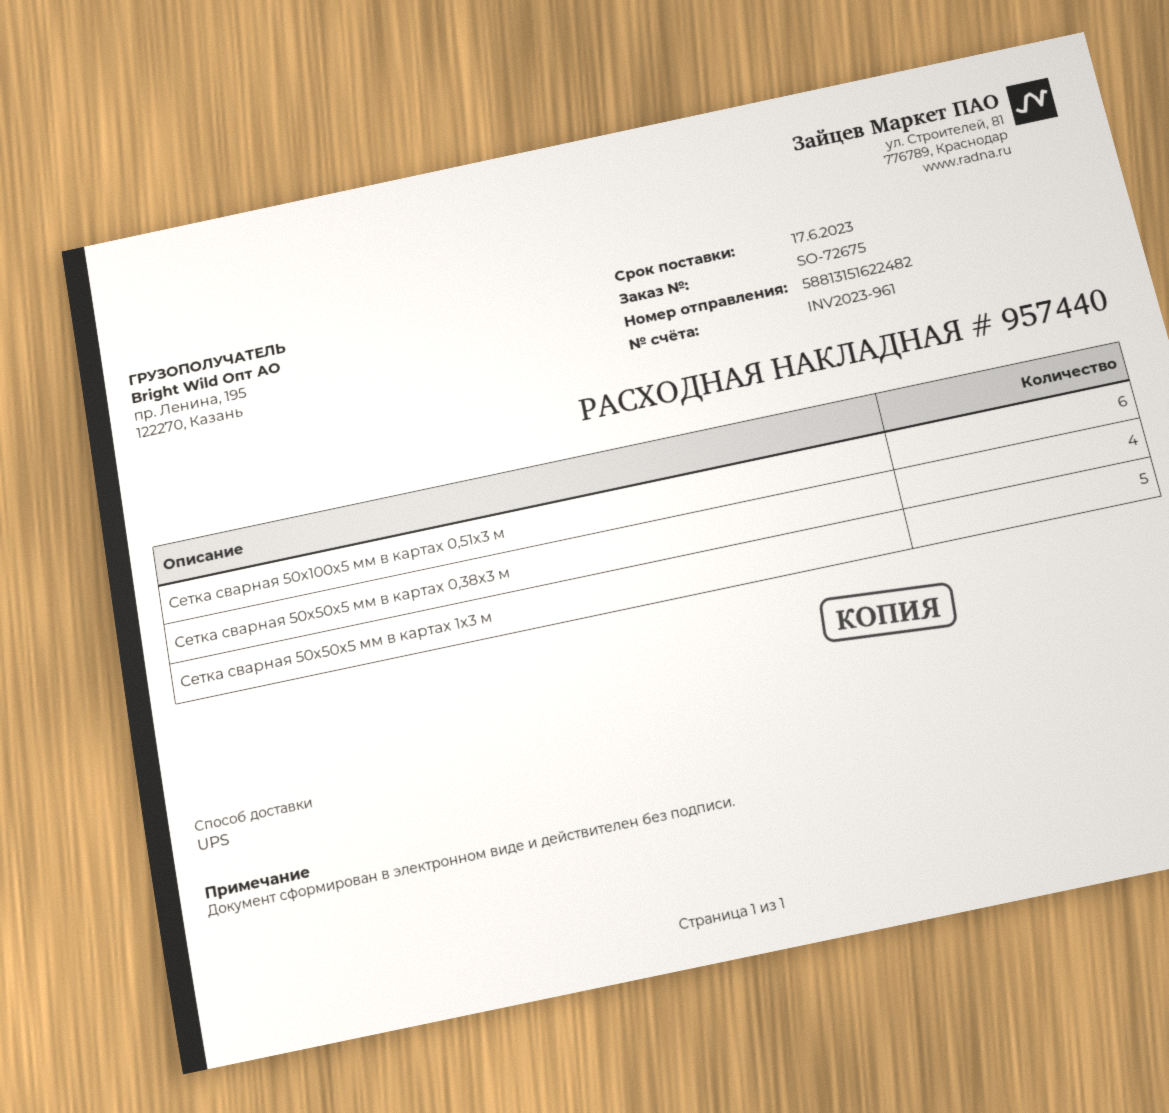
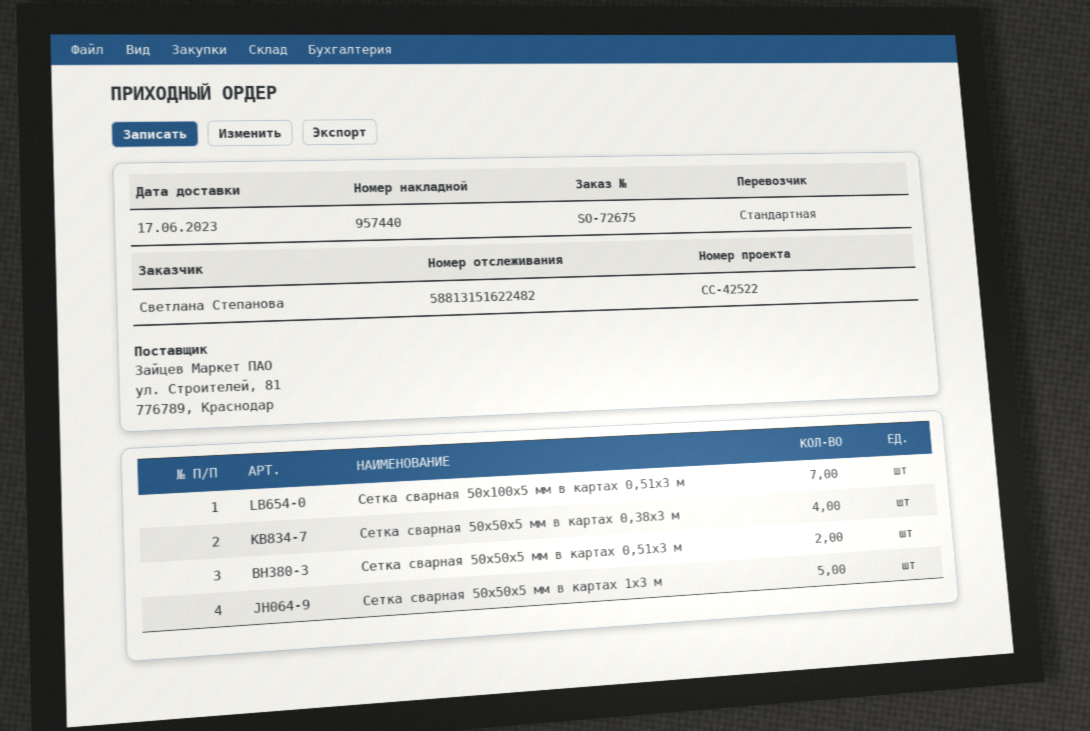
shipping method: UPS -> standard
Сетка сварная 50х100х5 мм в картах 0,51х3 м: 6 -> 7
Сетка сварная 50х50х5 мм в картах 0,51х3 м: none -> 2

